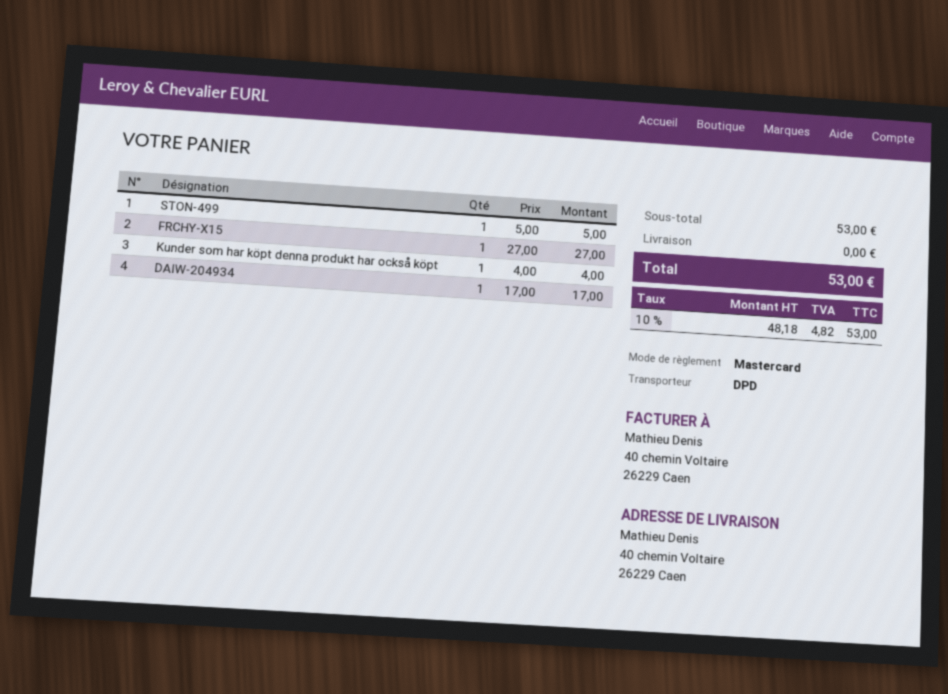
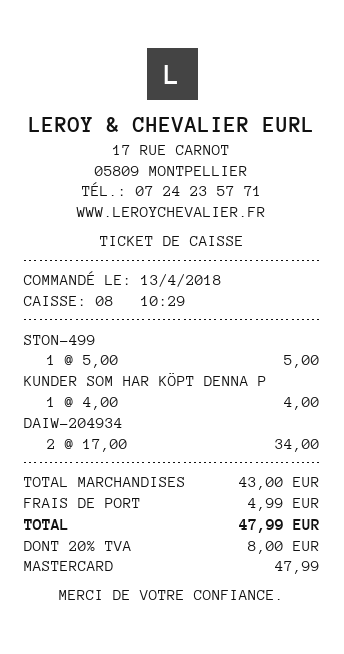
FRCHY-X15: 1 x 27.00 = 27.00 -> none
DAIW-204934: 1 x 17.00 = 17.00 -> 2 x 17.00 = 34.00
subtotal: 53.00 -> 43.00
shipping: 0.00 -> 4.99
tax: 10% = 4.82 -> 20% = 8.00
total: 53.00 -> 47.99

